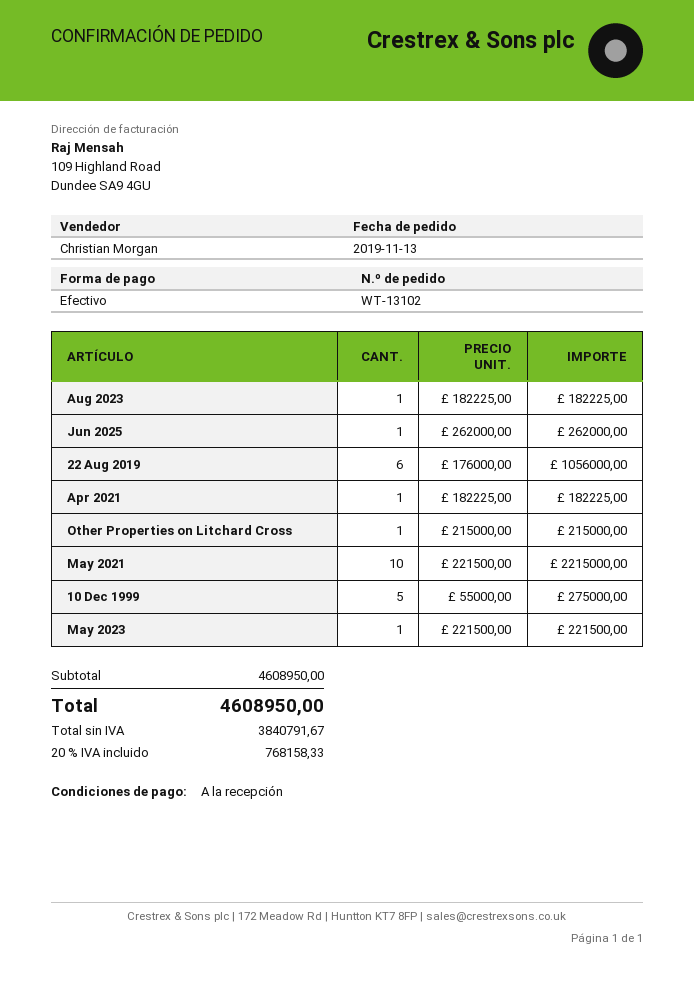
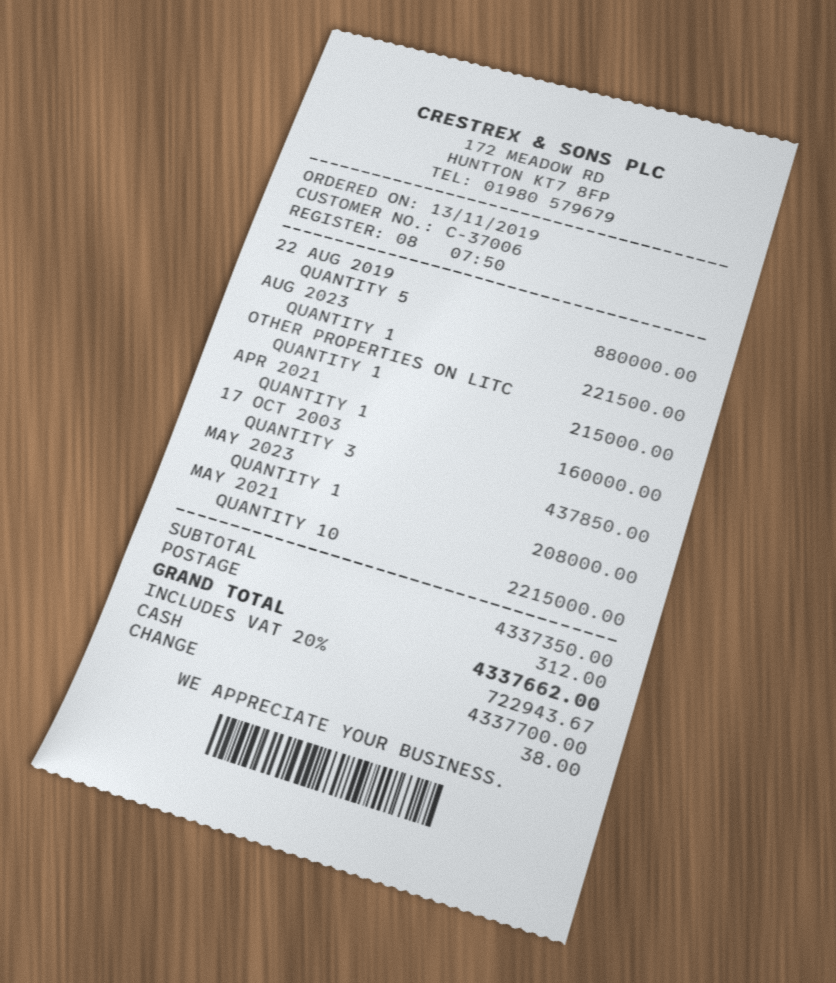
Aug 2023: 1 for 182225.00 -> 1 for 221500.00
Jun 2025: 1 for 262000.00 -> none
22 Aug 2019: 6 for 1056000.00 -> 5 for 880000.00
Apr 2021: 1 for 182225.00 -> 1 for 160000.00
10 Dec 1999: 5 for 275000.00 -> none
May 2023: 1 for 221500.00 -> 1 for 208000.00
17 OCT 2003: none -> 3 for 437850.00
subtotal: 4608950.00 -> 4337350.00
shipping: none -> 312.00
tax: 20% = 768158.33 -> 20% = 722943.67
total: 4608950.00 -> 4337662.00

